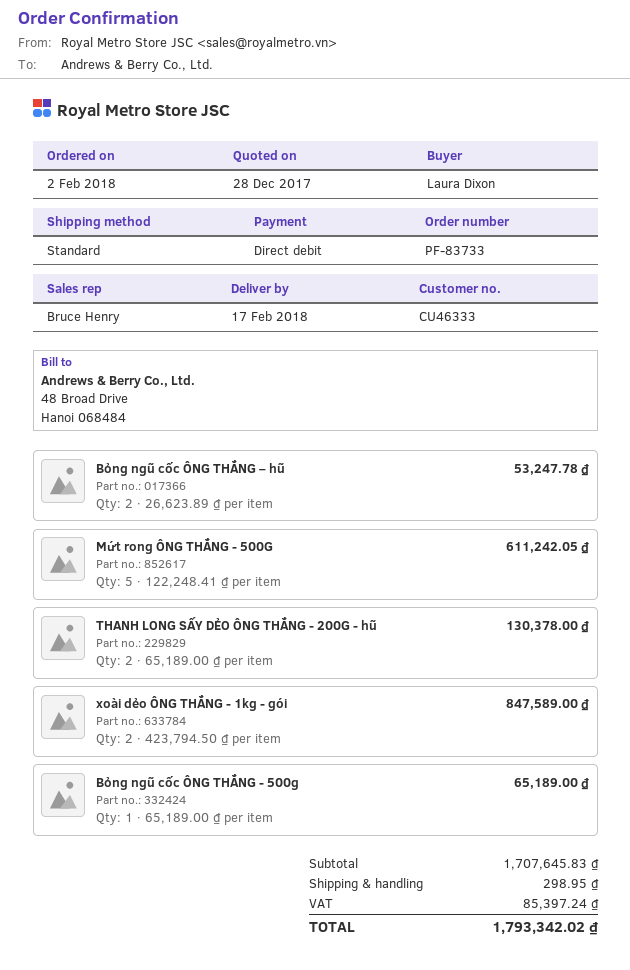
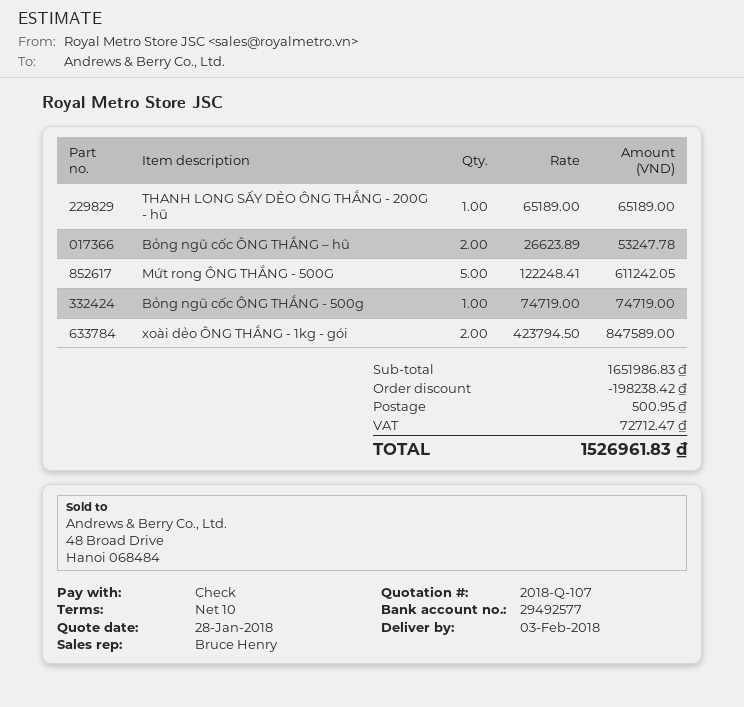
quote date: 2017-12-28 -> 2018-01-28
delivery date: 2018-02-17 -> 2018-02-03
payment method: direct debit -> cheque
THANH LONG SẤY DẺO ÔNG THẮNG - 200G - hũ: 2 x 65189.00 = 130378.00 -> 1 x 65189.00 = 65189.00
Bỏng ngũ cốc ÔNG THẮNG - 500g: 1 x 65189.00 = 65189.00 -> 1 x 74719.00 = 74719.00
subtotal: 1707645.83 -> 1651986.83
discount: none -> 198238.42
shipping: 298.95 -> 500.95
tax: 85397.24 -> 72712.47
total: 1793342.02 -> 1526961.83

